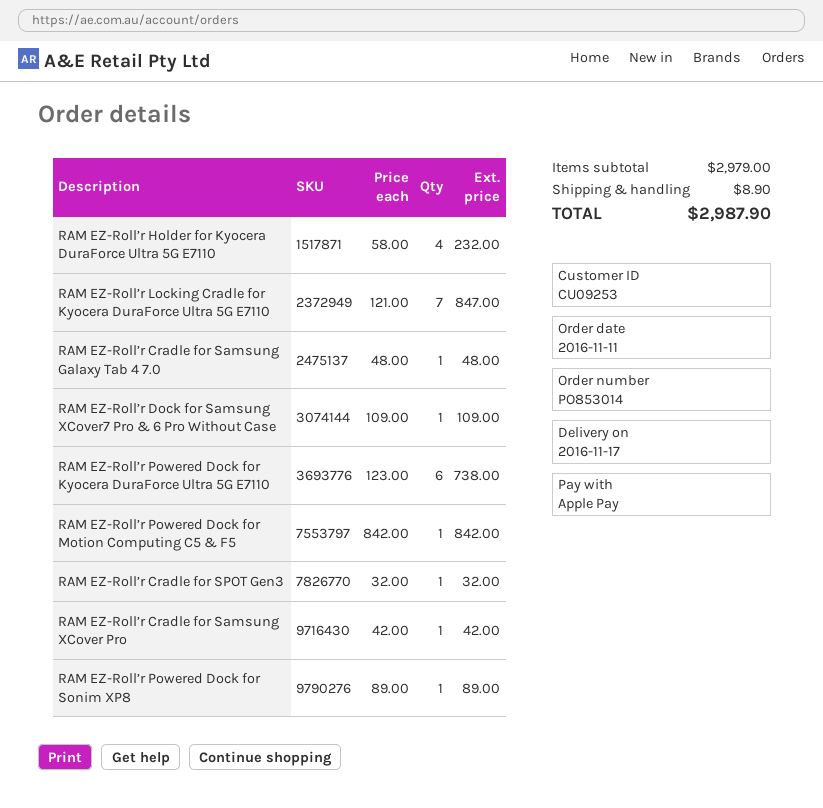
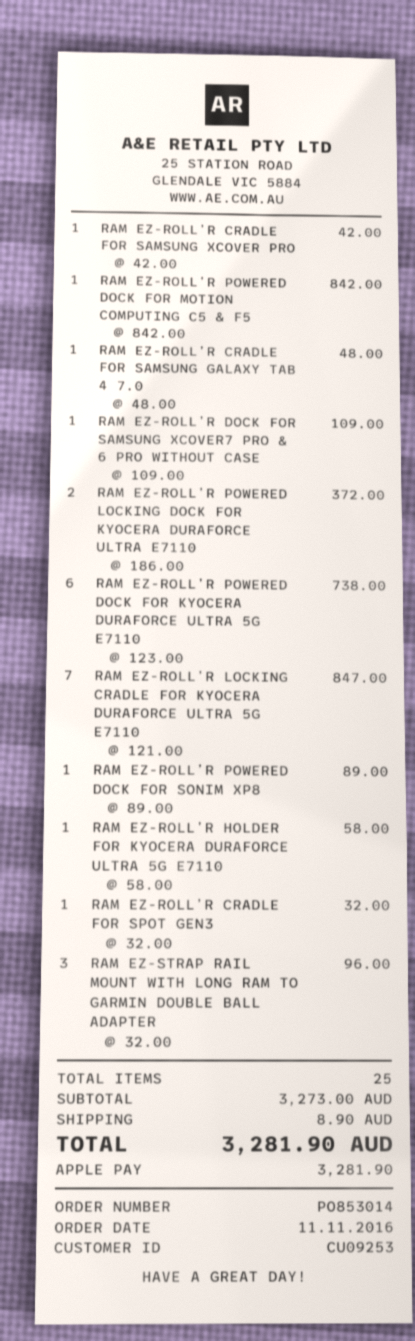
RAM EZ-Roll’r Holder for Kyocera DuraForce Ultra 5G E7110: 4 x 58.00 = 232.00 -> 1 x 58.00 = 58.00
RAM EZ-ROLL’R POWERED LOCKING DOCK FOR KYOCERA DURAFORCE ULTRA E7110: none -> 2 x 186.00 = 372.00
RAM EZ-STRAP RAIL MOUNT WITH LONG RAM TO GARMIN DOUBLE BALL ADAPTER: none -> 3 x 32.00 = 96.00
subtotal: 2979.00 -> 3273.00
total: 2987.90 -> 3281.90

